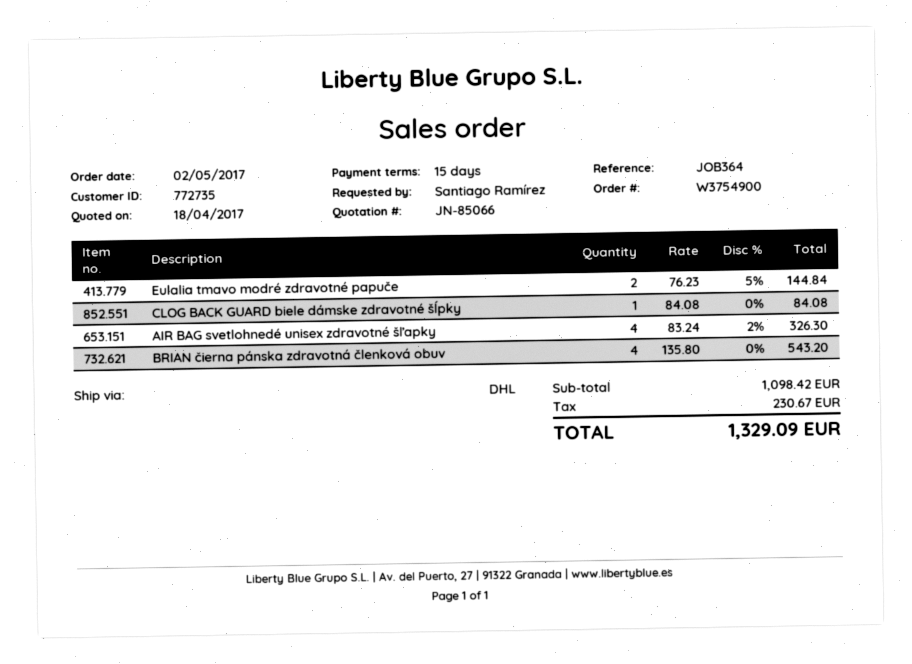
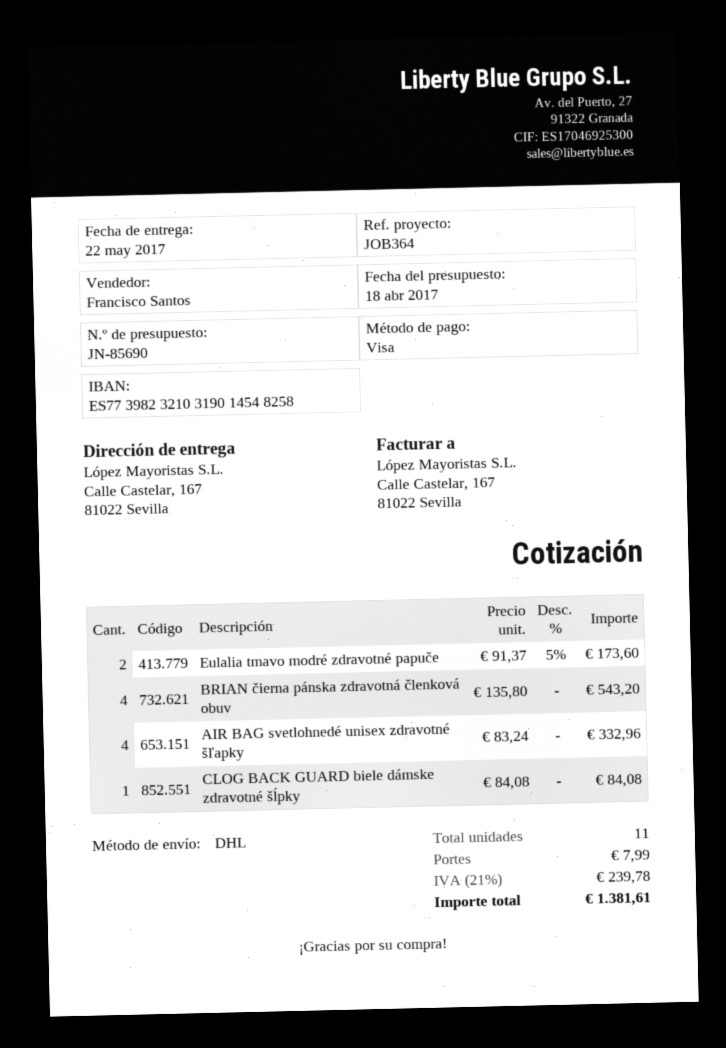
quote number: JN-85066 -> JN-85690
Eulalia tmavo modré zdravotné papuče: 2 x 76.23 - 5% = 144.84 -> 2 x 91.37 - 5% = 173.60
AIR BAG svetlohnedé unisex zdravotné šľapky: 4 x 83.24 - 2% = 326.30 -> 4 x 83.24 = 332.96
shipping: none -> 7.99
tax: 230.67 -> 239.78
total: 1329.09 -> 1381.61

